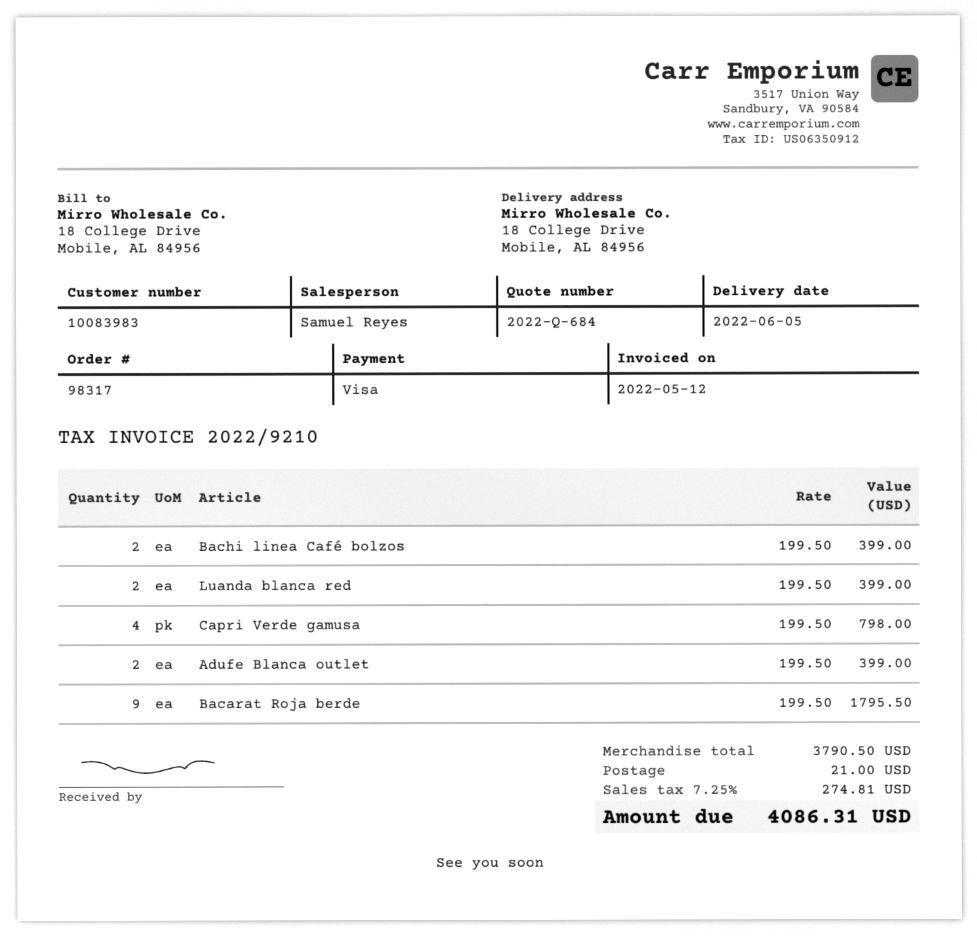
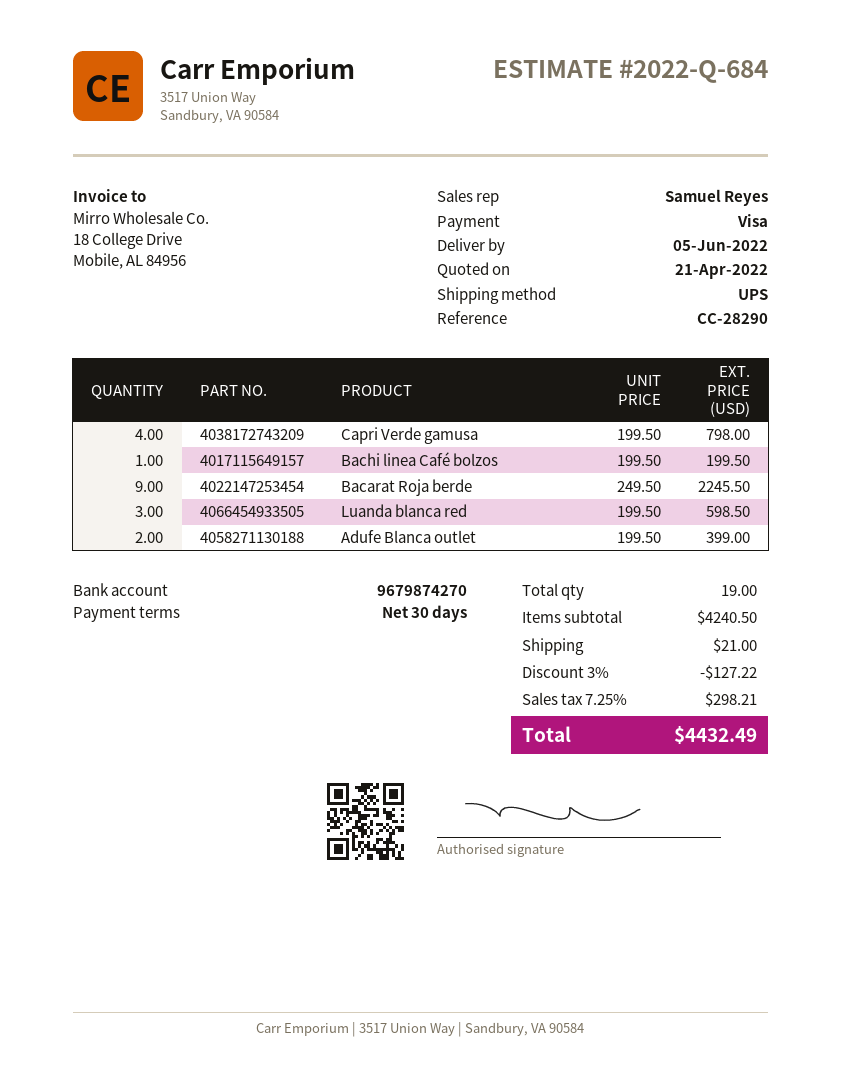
Bachi linea Café bolzos: 2 x 199.50 = 399.00 -> 1 x 199.50 = 199.50
Luanda blanca red: 2 x 199.50 = 399.00 -> 3 x 199.50 = 598.50
Bacarat Roja berde: 9 x 199.50 = 1795.50 -> 9 x 249.50 = 2245.50
subtotal: 3790.50 -> 4240.50
discount: none -> 3% = 127.22
tax: 7.25% = 274.81 -> 7.25% = 298.21
total: 4086.31 -> 4432.49

